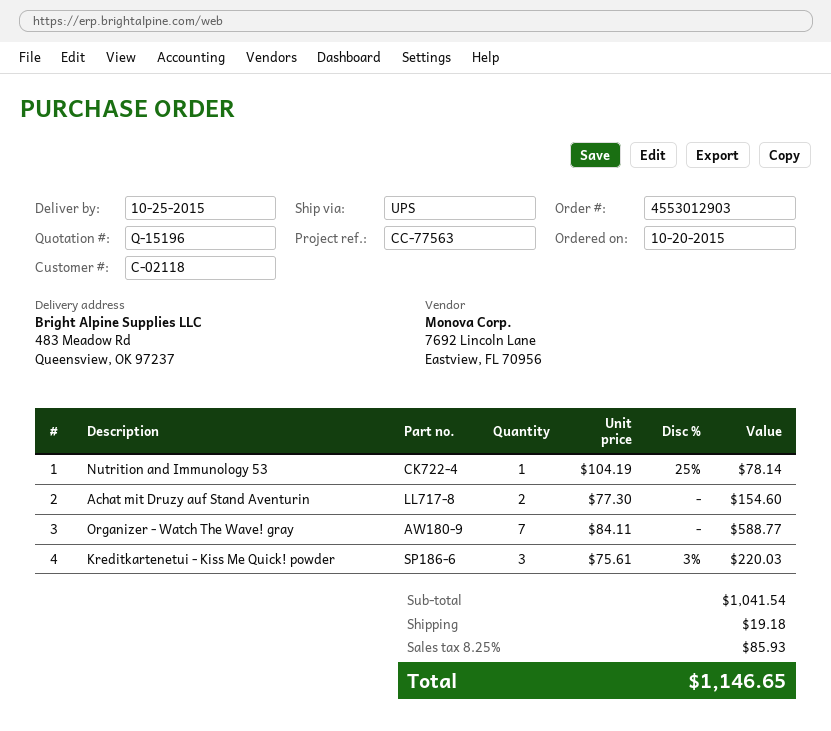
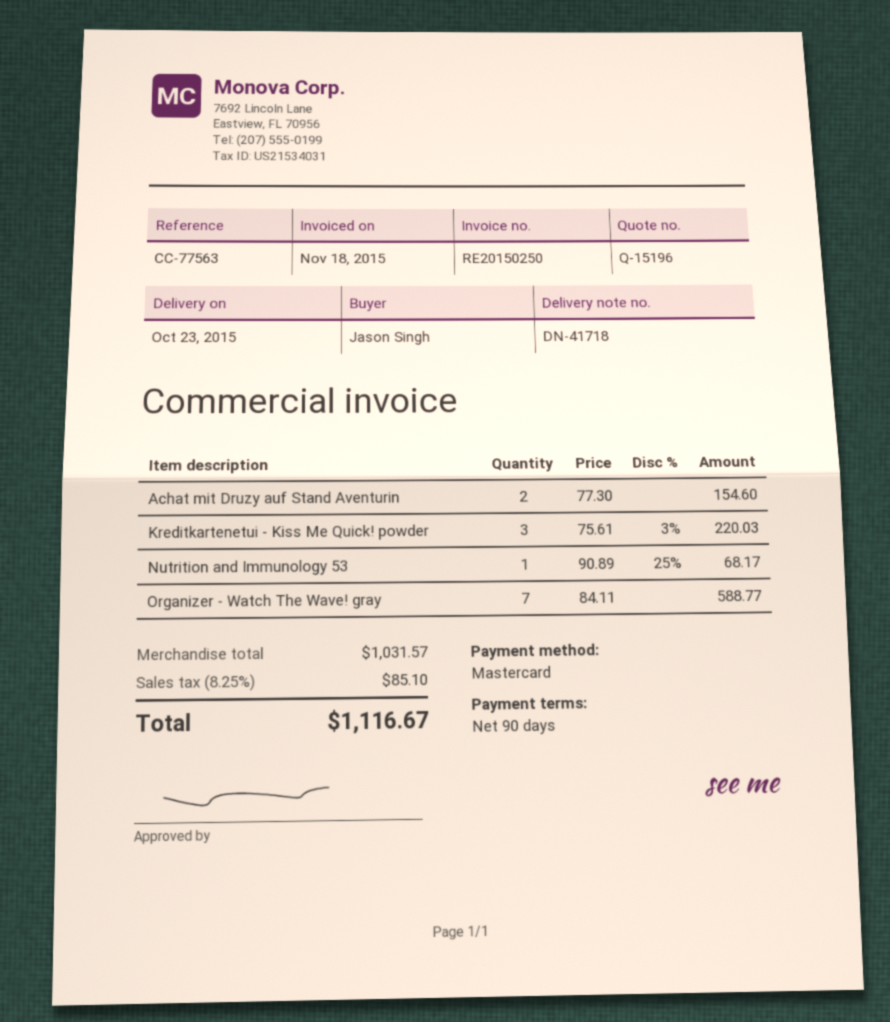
delivery date: 2015-10-25 -> 2015-10-23
Nutrition and Immunology 53: 1 x 104.19 - 25% = 78.14 -> 1 x 90.89 - 25% = 68.17
subtotal: 1041.54 -> 1031.57
shipping: 19.18 -> none
tax: 8.25% = 85.93 -> 8.25% = 85.10
total: 1146.65 -> 1116.67

